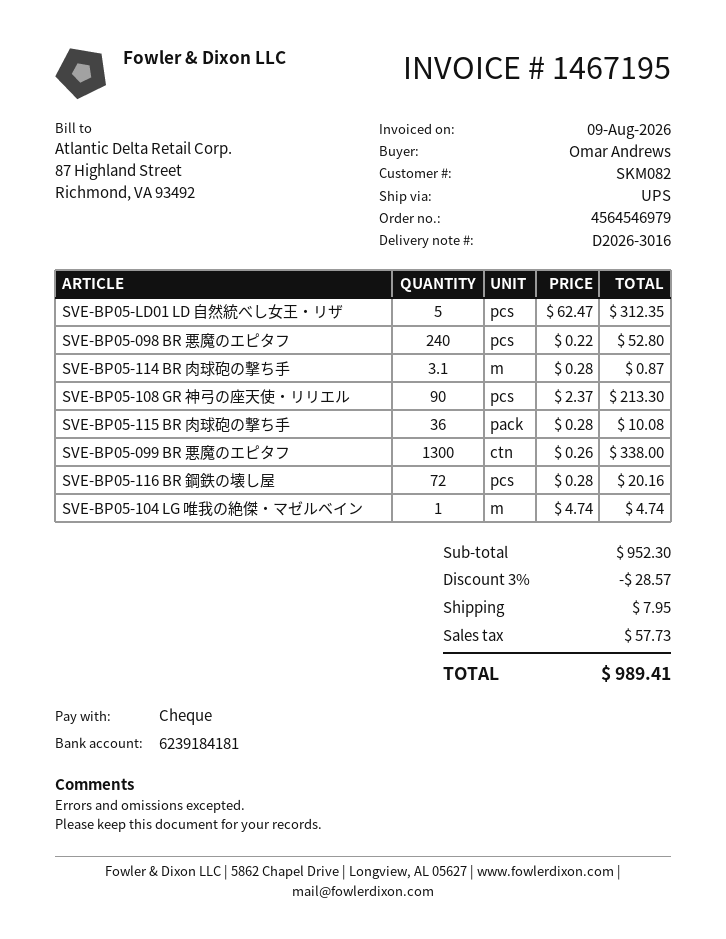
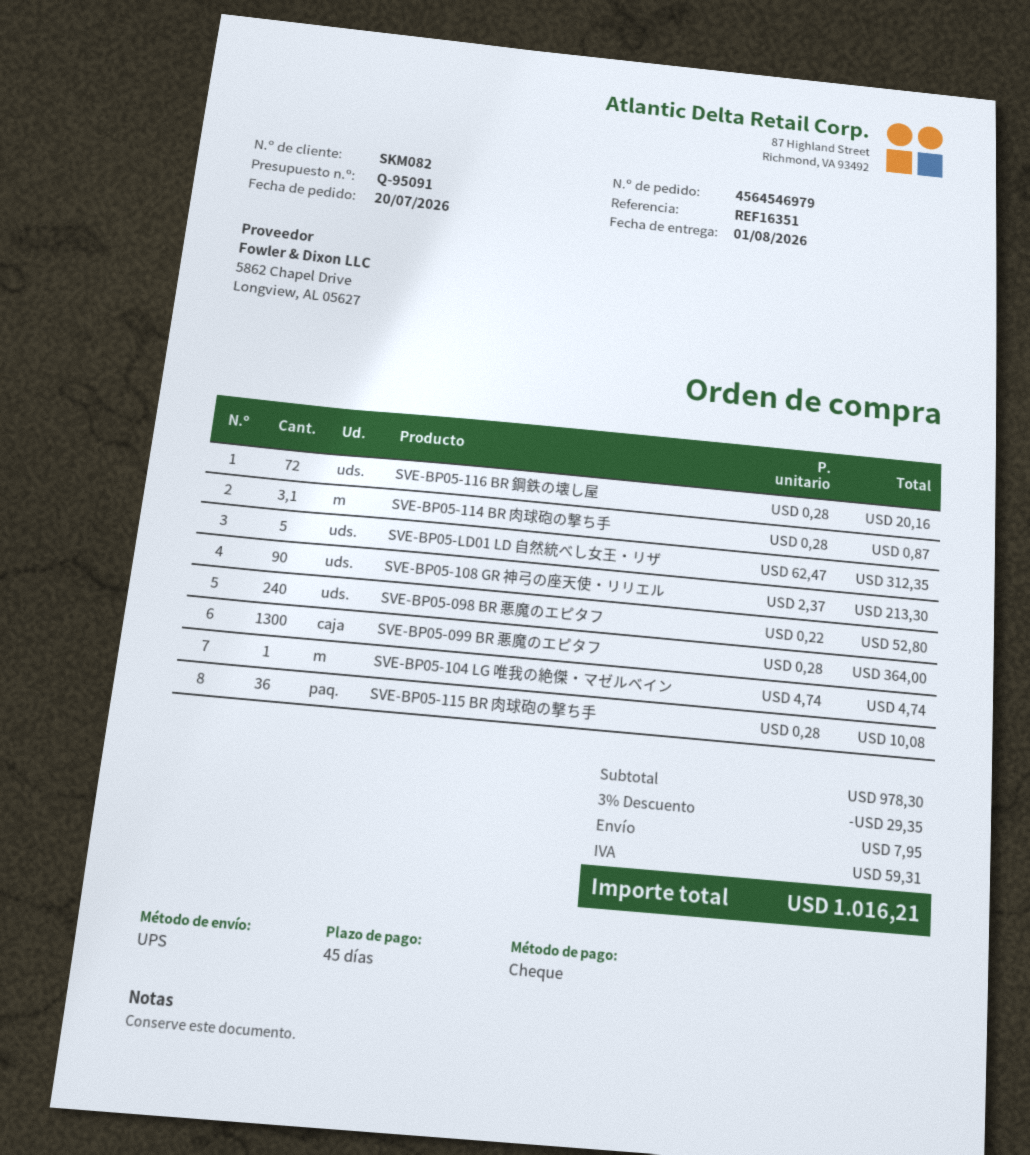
SVE-BP05-099 BR 悪魔のエピタフ: 1300 x 0.26 = 338.00 -> 1300 x 0.28 = 364.00
subtotal: 952.30 -> 978.30
discount: 3% = 28.57 -> 3% = 29.35
tax: 57.73 -> 59.31
total: 989.41 -> 1016.21

